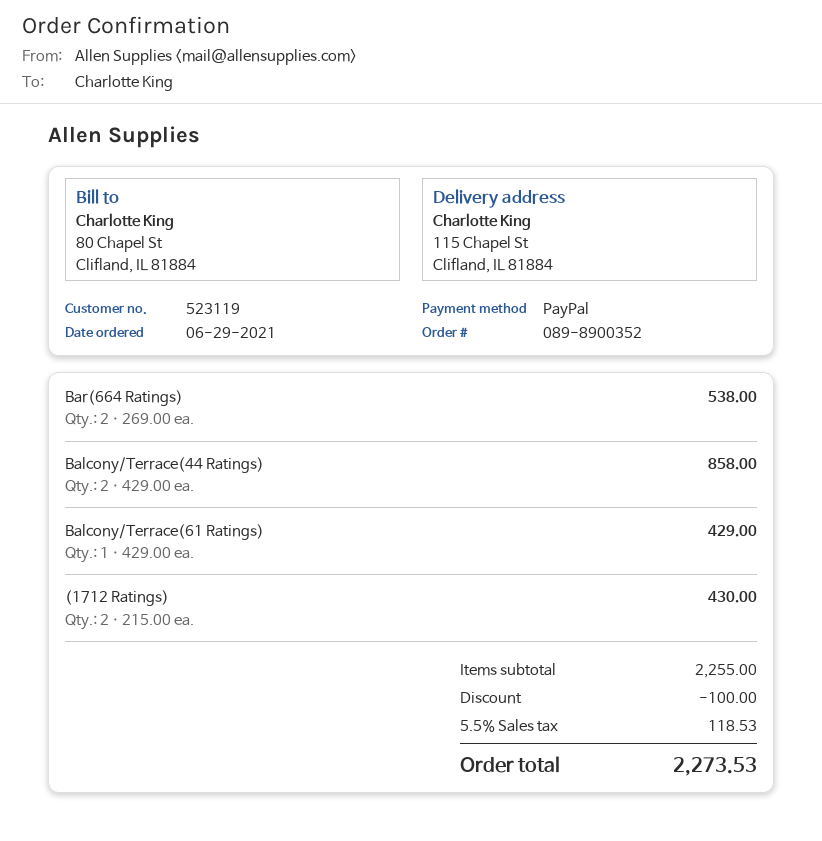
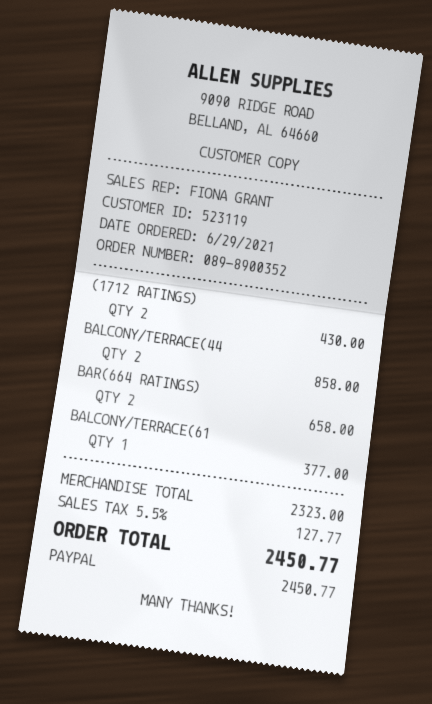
Bar(664 Ratings): 2 for 538.00 -> 2 for 658.00
Balcony/Terrace(61 Ratings): 1 for 429.00 -> 1 for 377.00
subtotal: 2255.00 -> 2323.00
discount: 100.00 -> none
tax: 5.5% = 118.53 -> 5.5% = 127.77
total: 2273.53 -> 2450.77

